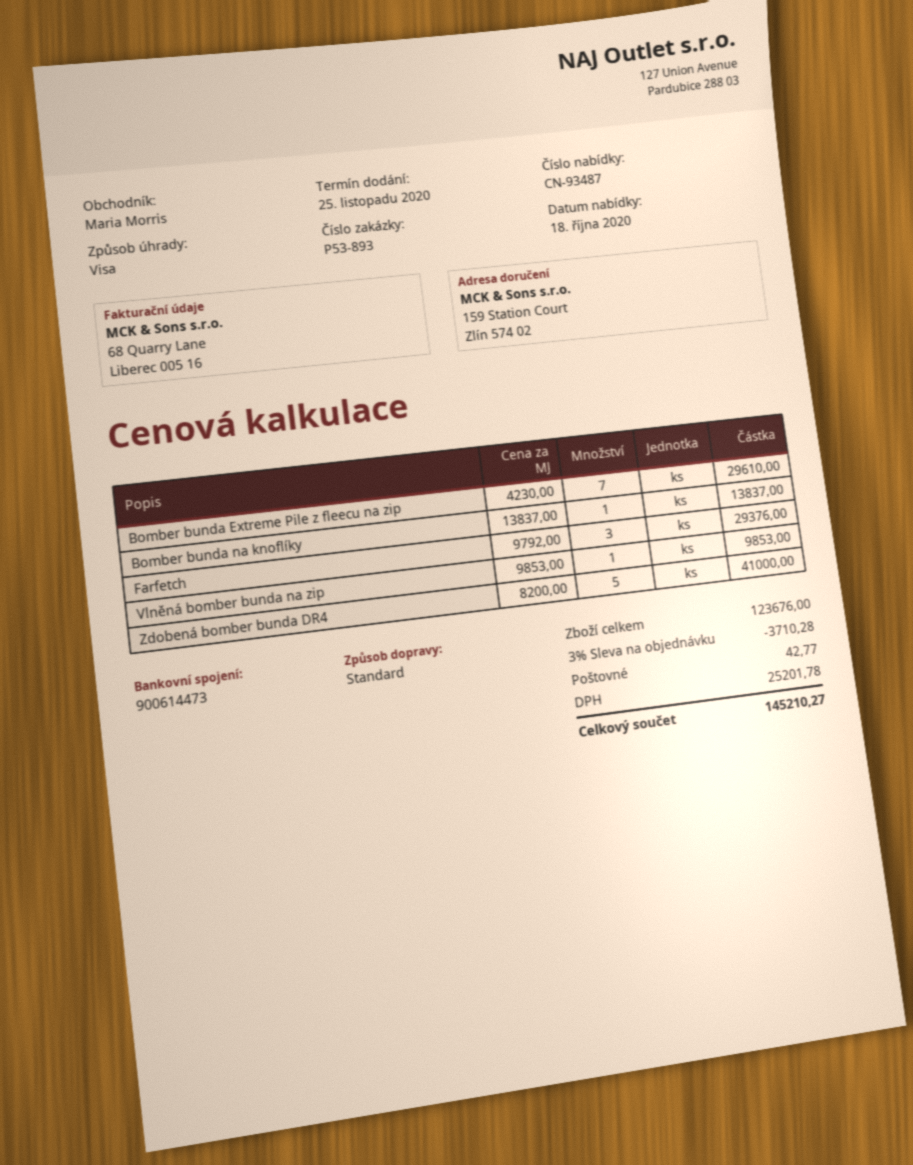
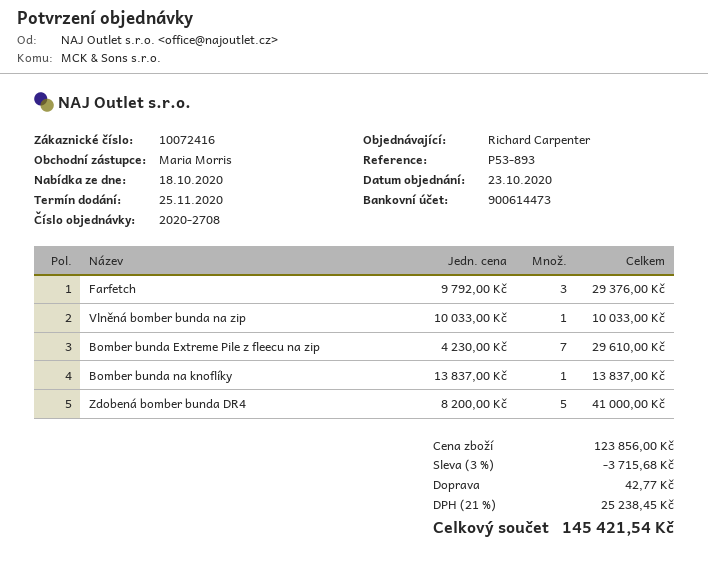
Vlněná bomber bunda na zip: 1 x 9853.00 = 9853.00 -> 1 x 10033.00 = 10033.00
subtotal: 123676.00 -> 123856.00
discount: 3% = 3710.28 -> 3% = 3715.68
tax: 25201.78 -> 25238.45
total: 145210.27 -> 145421.54

